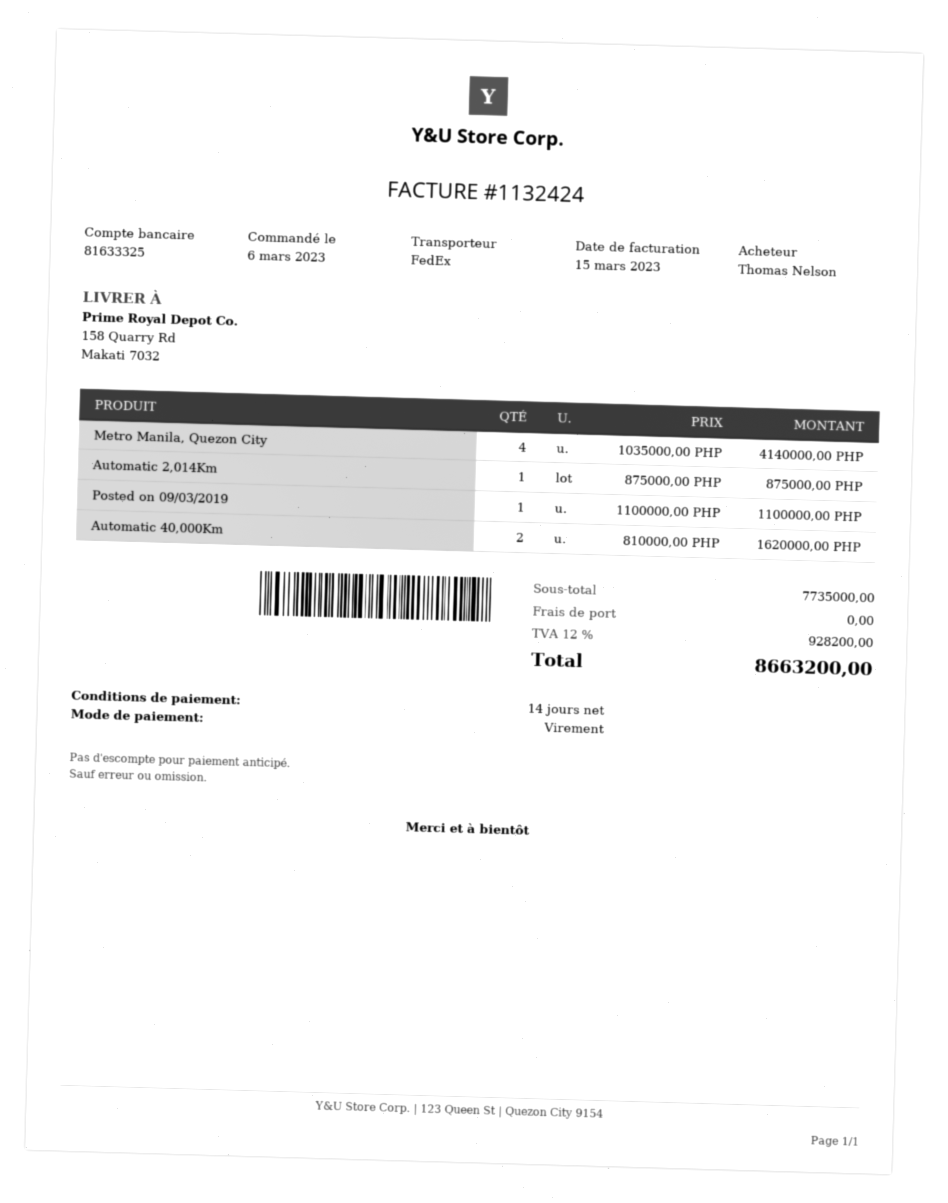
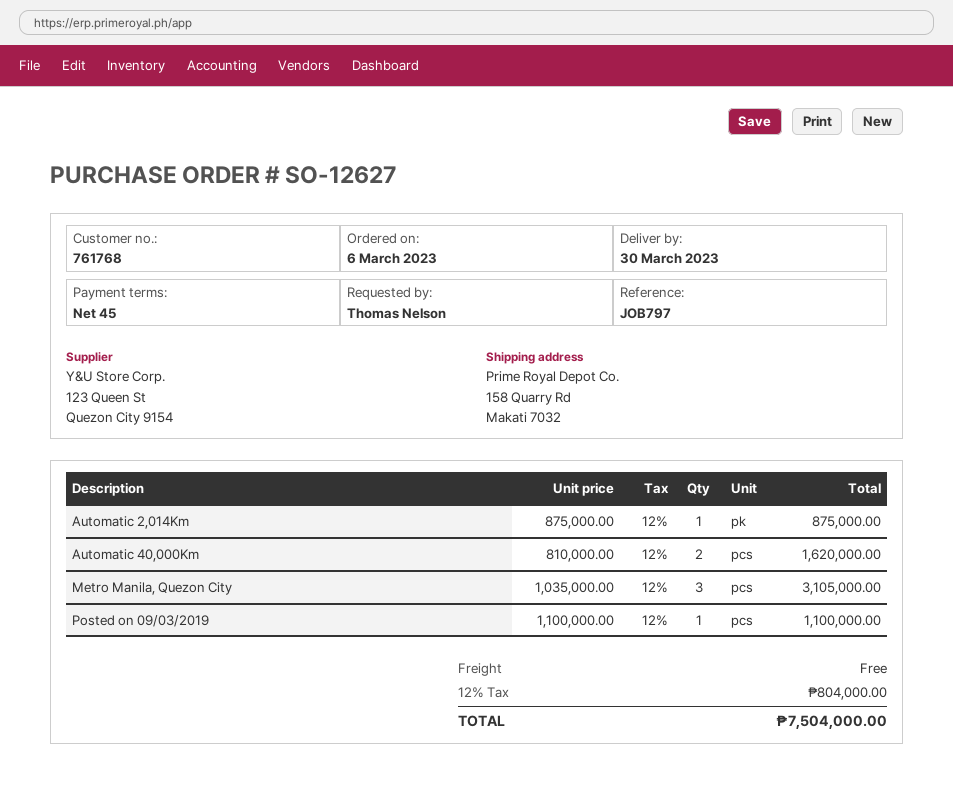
payment terms: 14 days -> 45 days
Metro Manila, Quezon City: 4 x 1035000.00 = 4140000.00 -> 3 x 1035000.00 = 3105000.00
tax: 12% = 928200.00 -> 12% = 804000.00
total: 8663200.00 -> 7504000.00

